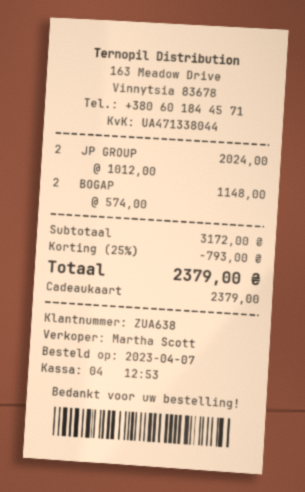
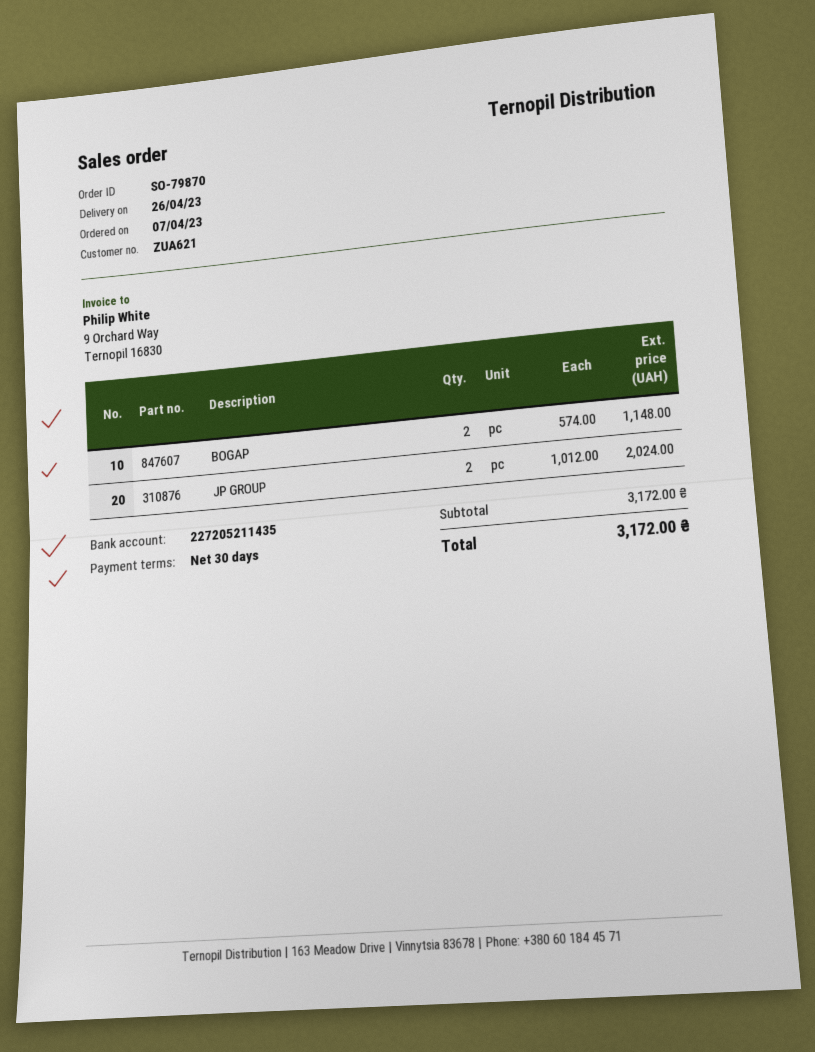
customer number: ZUA638 -> ZUA621
discount: 25% = 793.00 -> none
total: 2379.00 -> 3172.00

